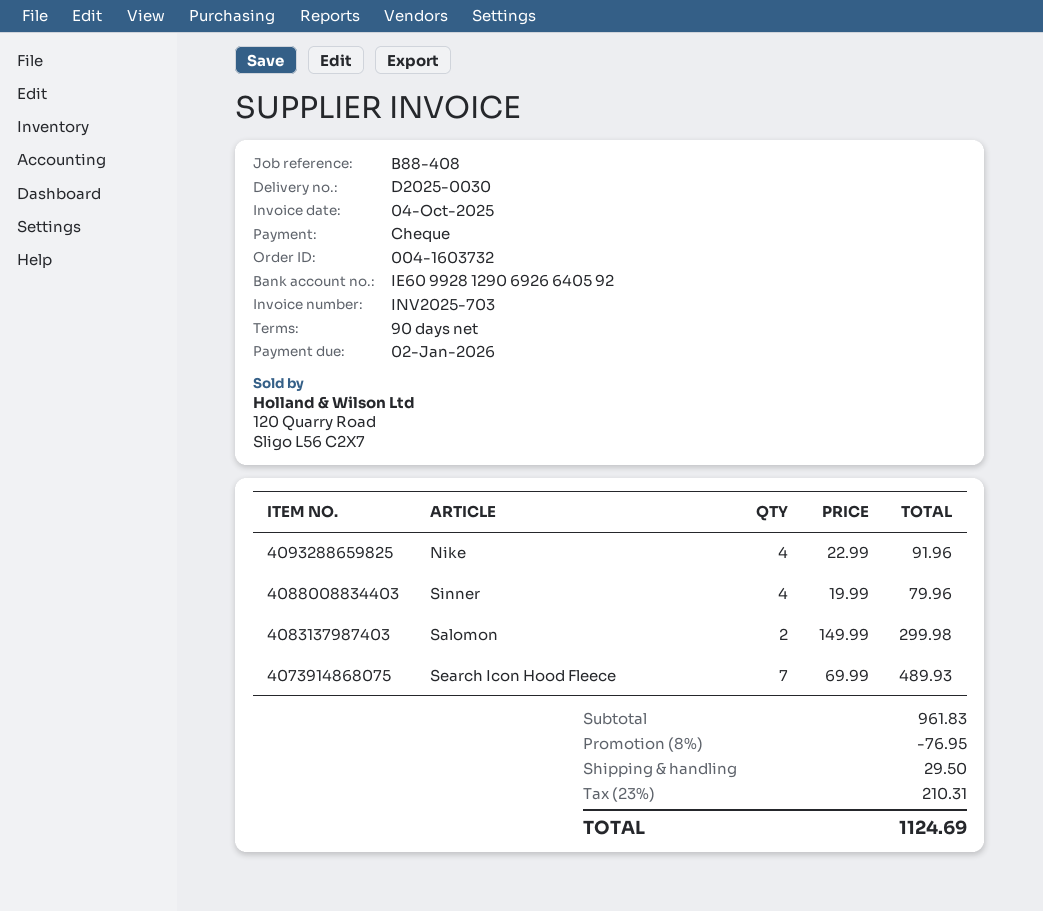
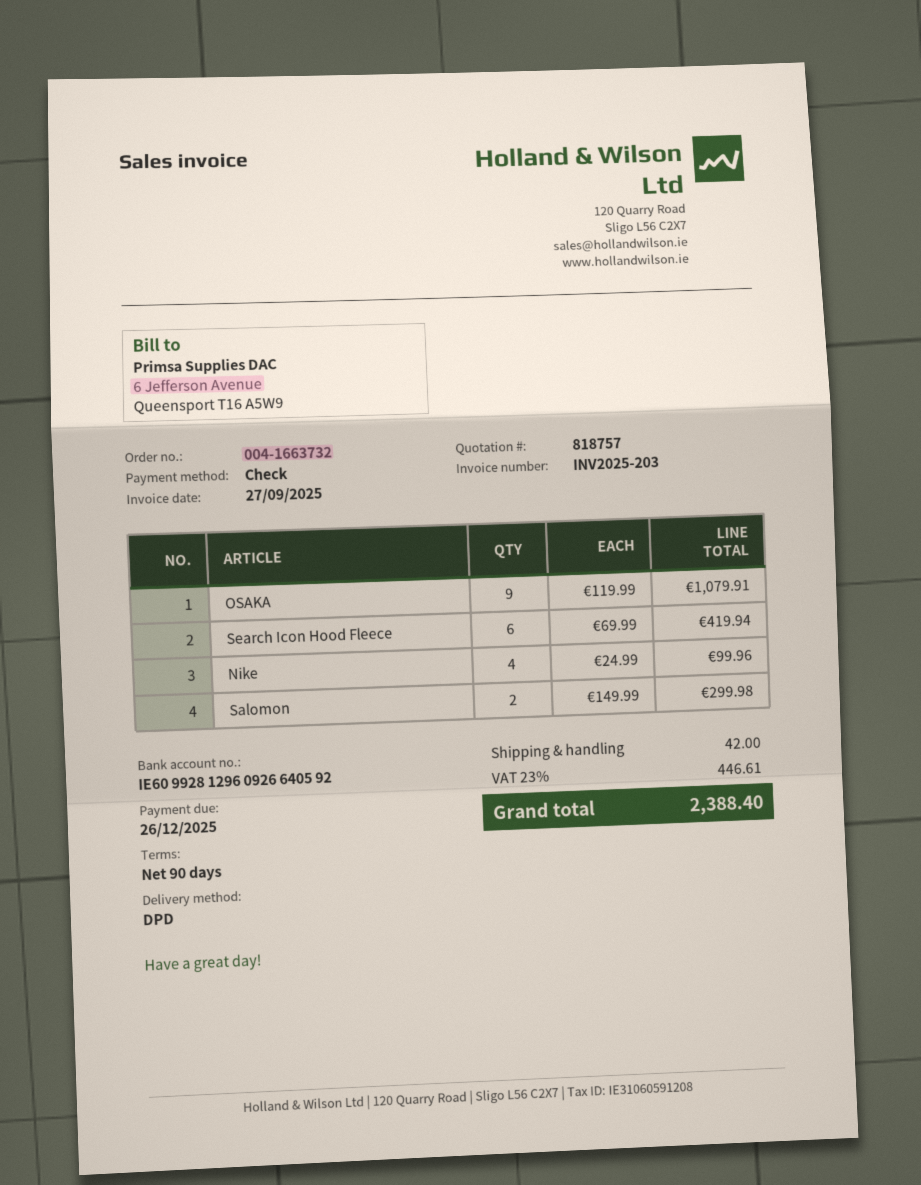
order number: 004-1603732 -> 004-1663732
invoice number: INV2025-703 -> INV2025-203
invoice date: 2025-10-04 -> 2025-09-27
due date: 2026-01-02 -> 2025-12-26
bank account: IE60992812906926640592 -> IE60992812960926640592
Nike: 4 x 22.99 = 91.96 -> 4 x 24.99 = 99.96
Sinner: 4 x 19.99 = 79.96 -> none
Search Icon Hood Fleece: 7 x 69.99 = 489.93 -> 6 x 69.99 = 419.94
OSAKA: none -> 9 x 119.99 = 1079.91
discount: 8% = 76.95 -> none
shipping: 29.50 -> 42.00
tax: 23% = 210.31 -> 23% = 446.61
total: 1124.69 -> 2388.40

